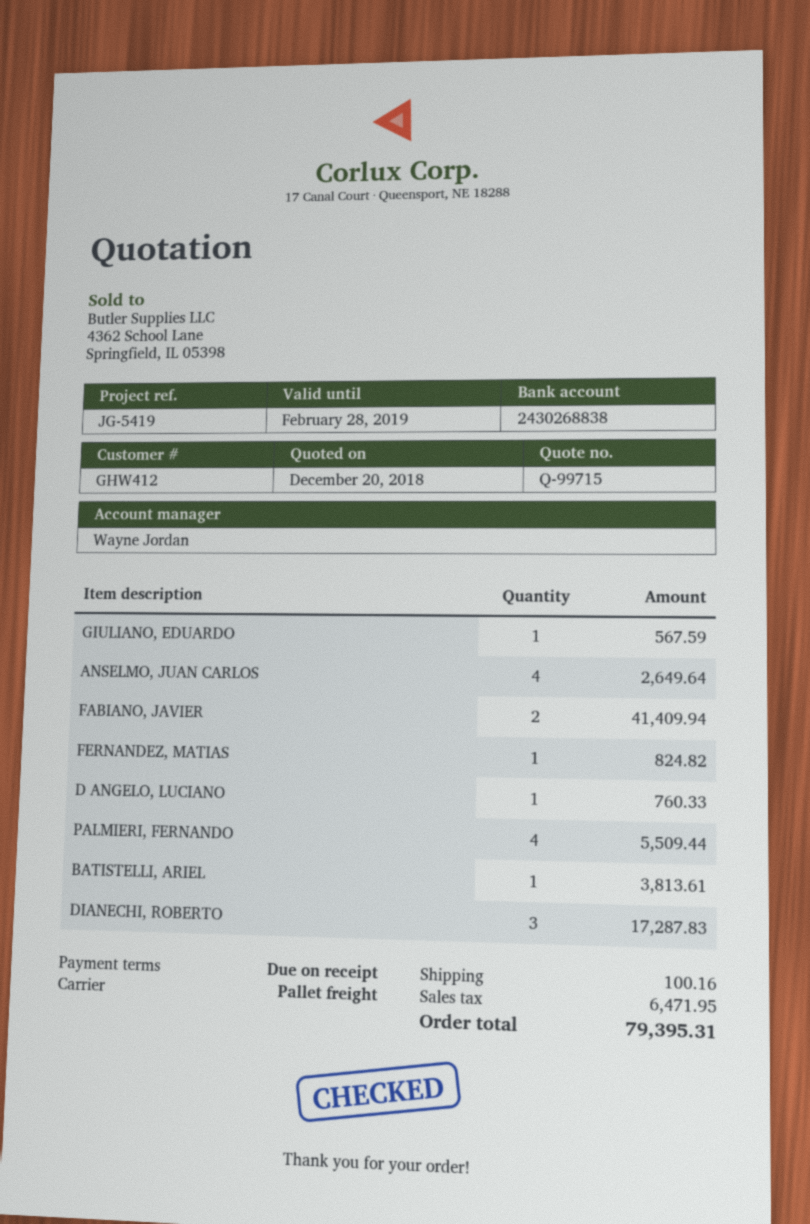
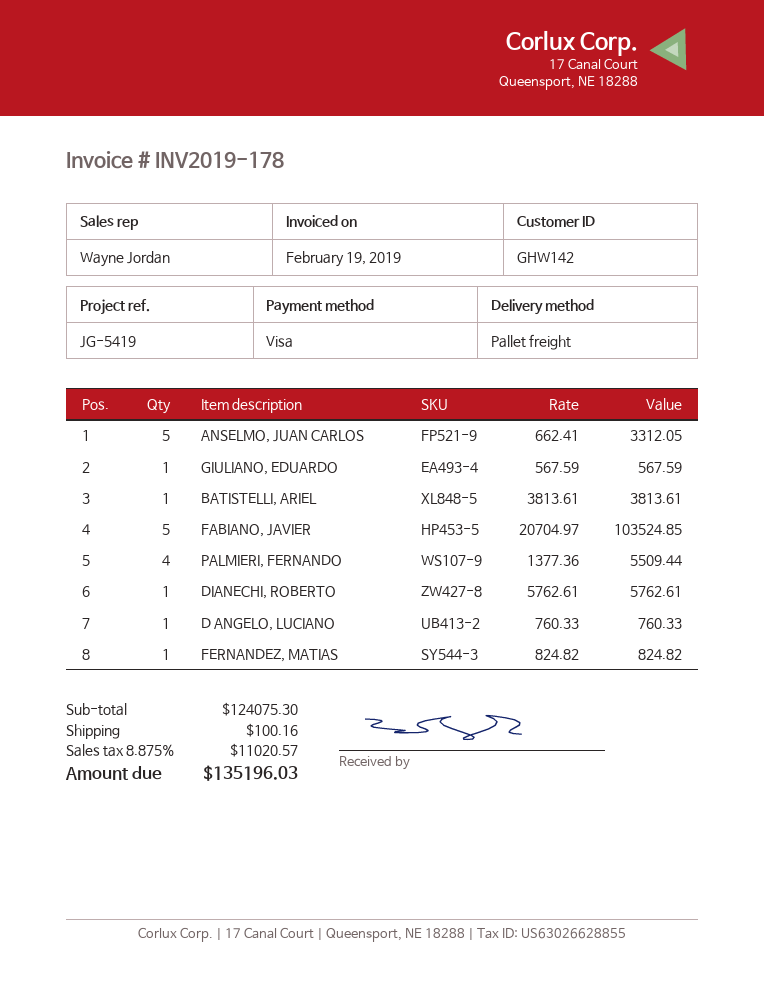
customer number: GHW412 -> GHW142
ANSELMO, JUAN CARLOS: 4 for 2649.64 -> 5 for 3312.05
FABIANO, JAVIER: 2 for 41409.94 -> 5 for 103524.85
DIANECHI, ROBERTO: 3 for 17287.83 -> 1 for 5762.61
tax: 6471.95 -> 11020.57
total: 79395.31 -> 135196.03

